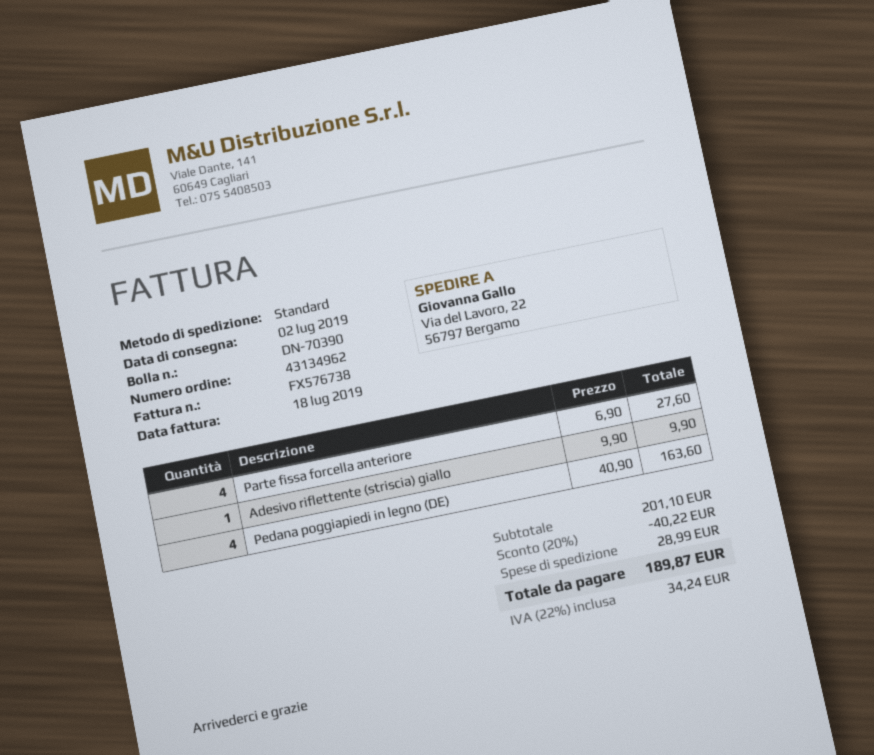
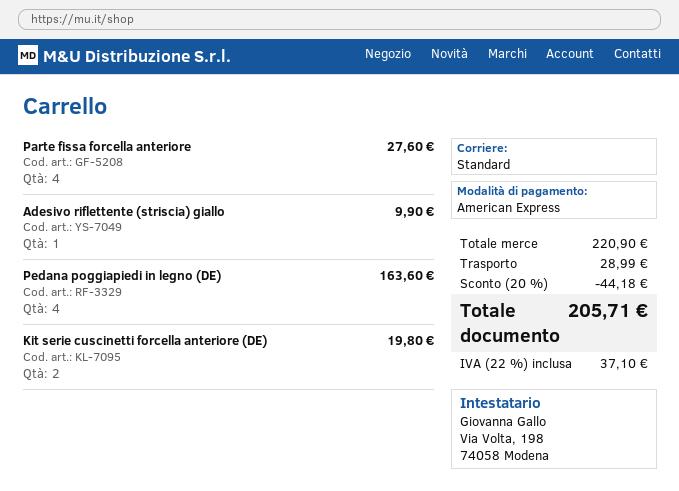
Kit serie cuscinetti forcella anteriore (DE): none -> 2 for 19.80
subtotal: 201.10 -> 220.90
discount: 20% = 40.22 -> 20% = 44.18
tax: 22% = 34.24 -> 22% = 37.10
total: 189.87 -> 205.71

